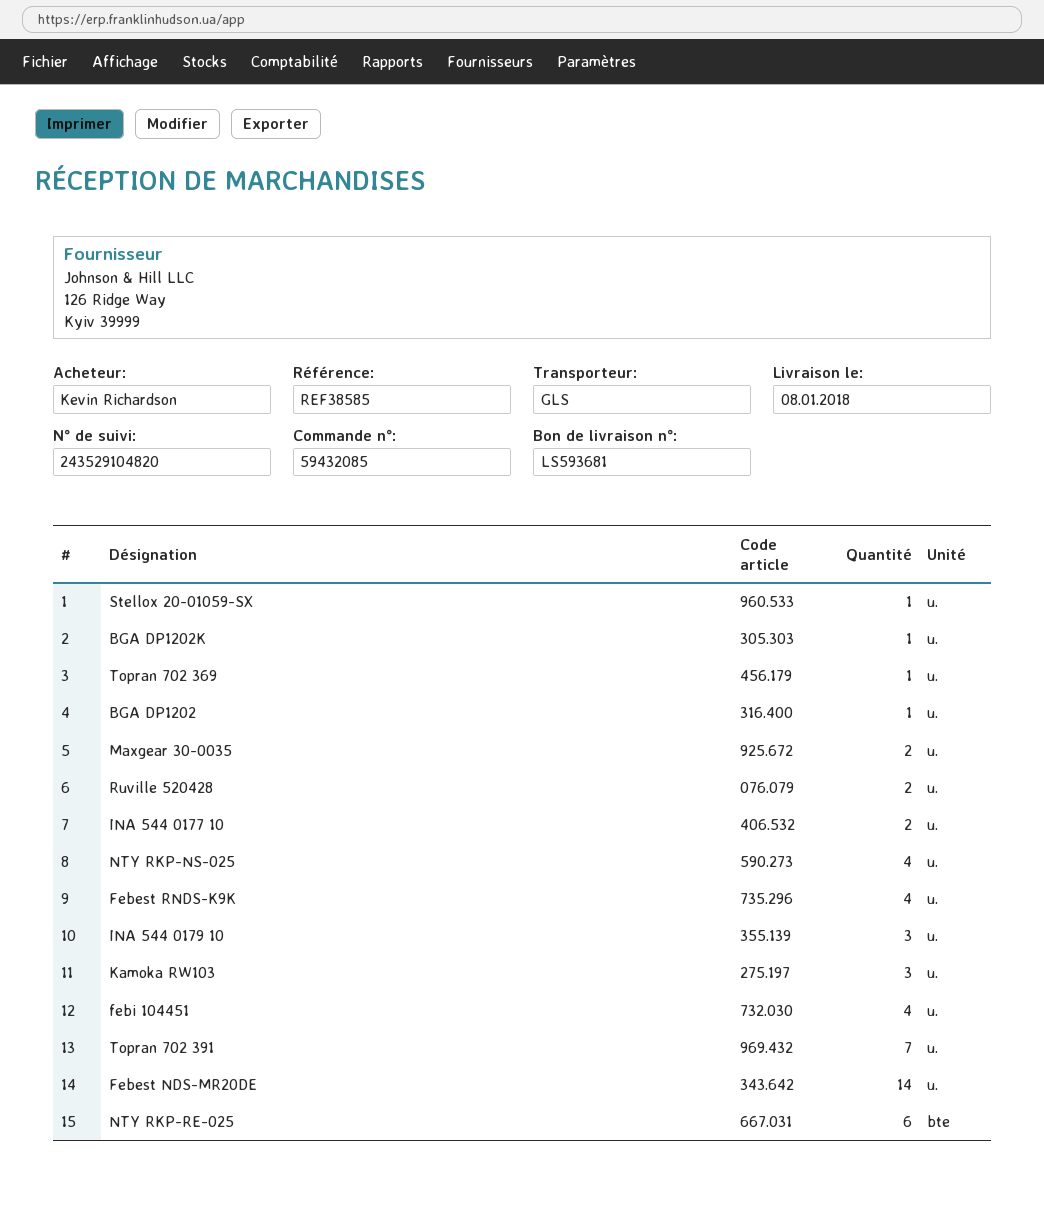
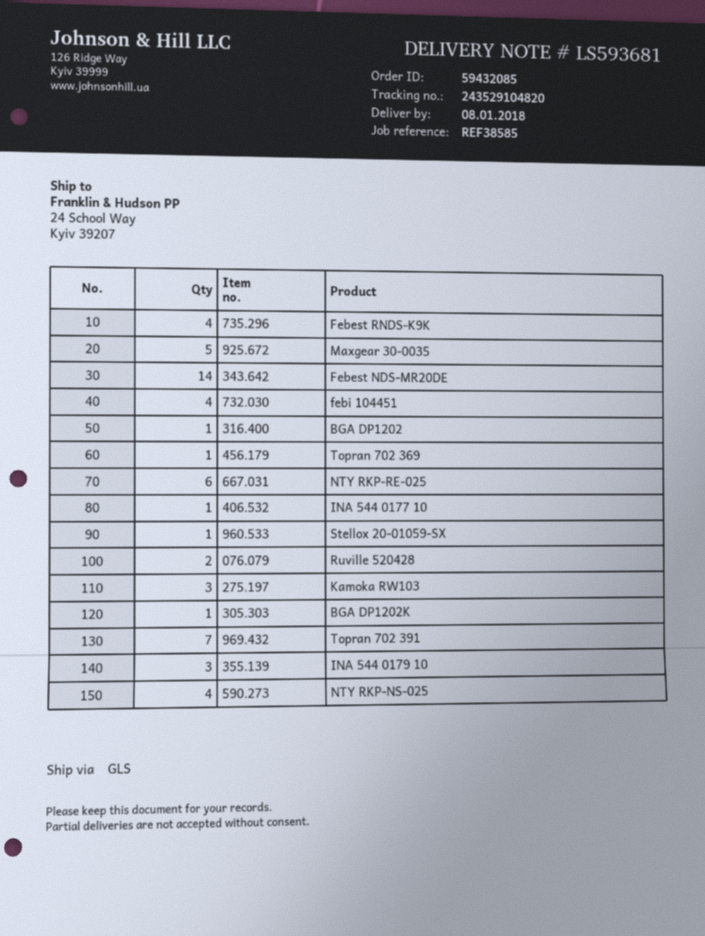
Maxgear 30-0035: 2 -> 5
INA 544 0177 10: 2 -> 1

